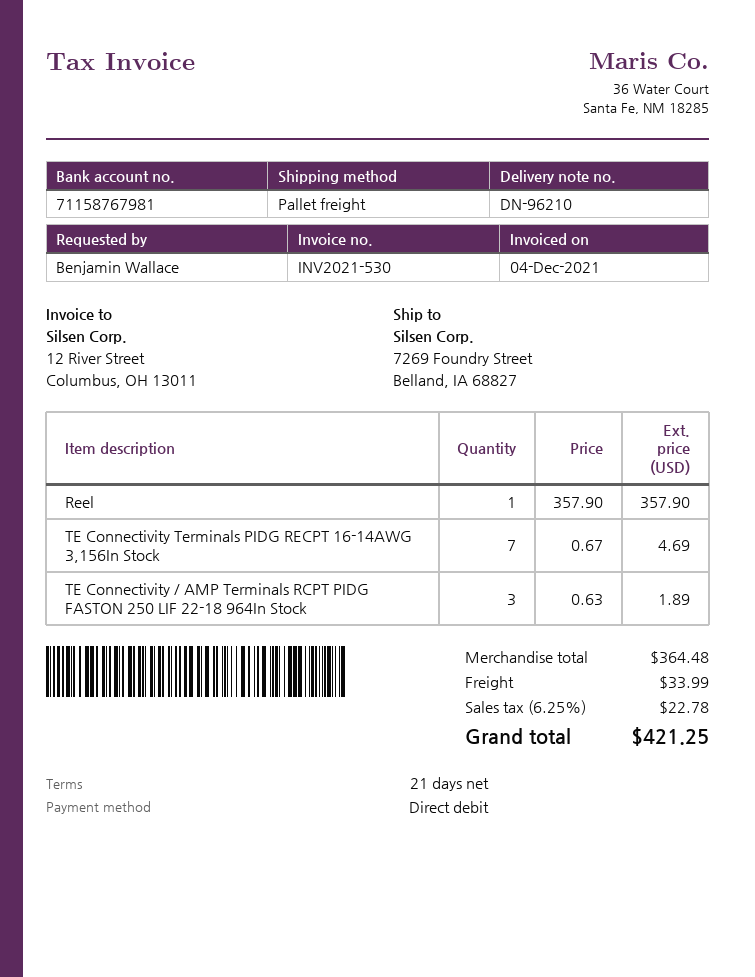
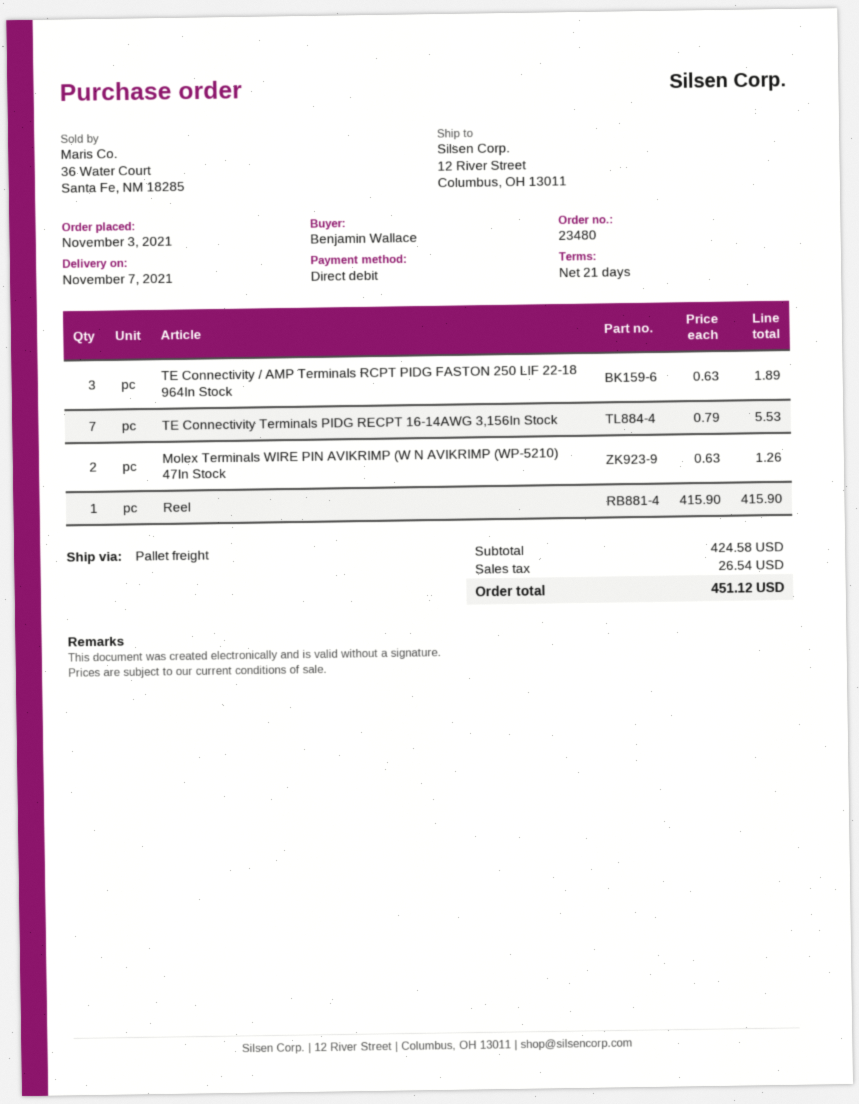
ship to: 7269 Foundry Street, Belland, IA 68827 -> 12 River Street, Columbus, OH 13011
Reel: 1 x 357.90 = 357.90 -> 1 x 415.90 = 415.90
TE Connectivity Terminals PIDG RECPT 16-14AWG 3,156In Stock: 7 x 0.67 = 4.69 -> 7 x 0.79 = 5.53
Molex Terminals WIRE PIN AVIKRIMP (W N AVIKRIMP (WP-5210) 47In Stock: none -> 2 x 0.63 = 1.26
subtotal: 364.48 -> 424.58
shipping: 33.99 -> none
tax: 22.78 -> 26.54
total: 421.25 -> 451.12

